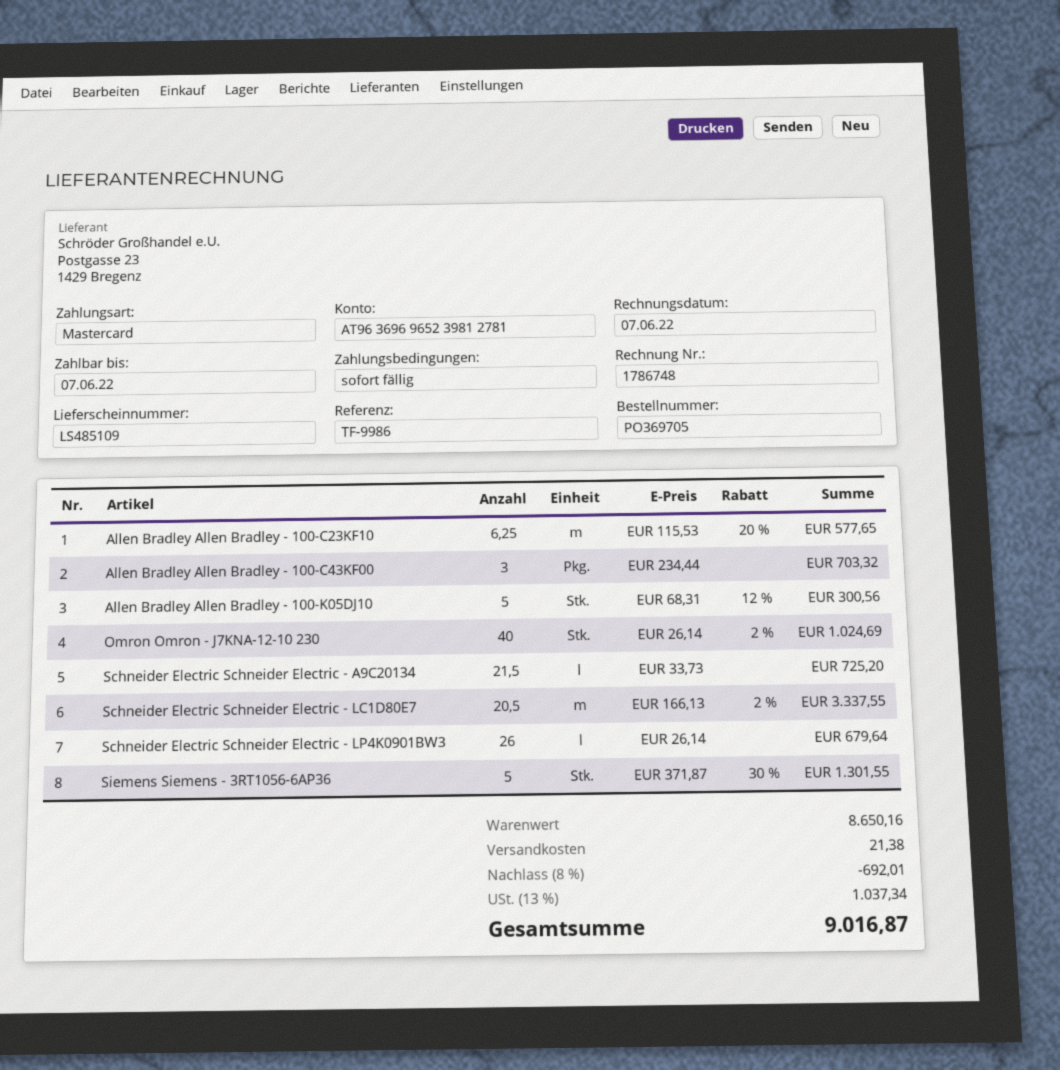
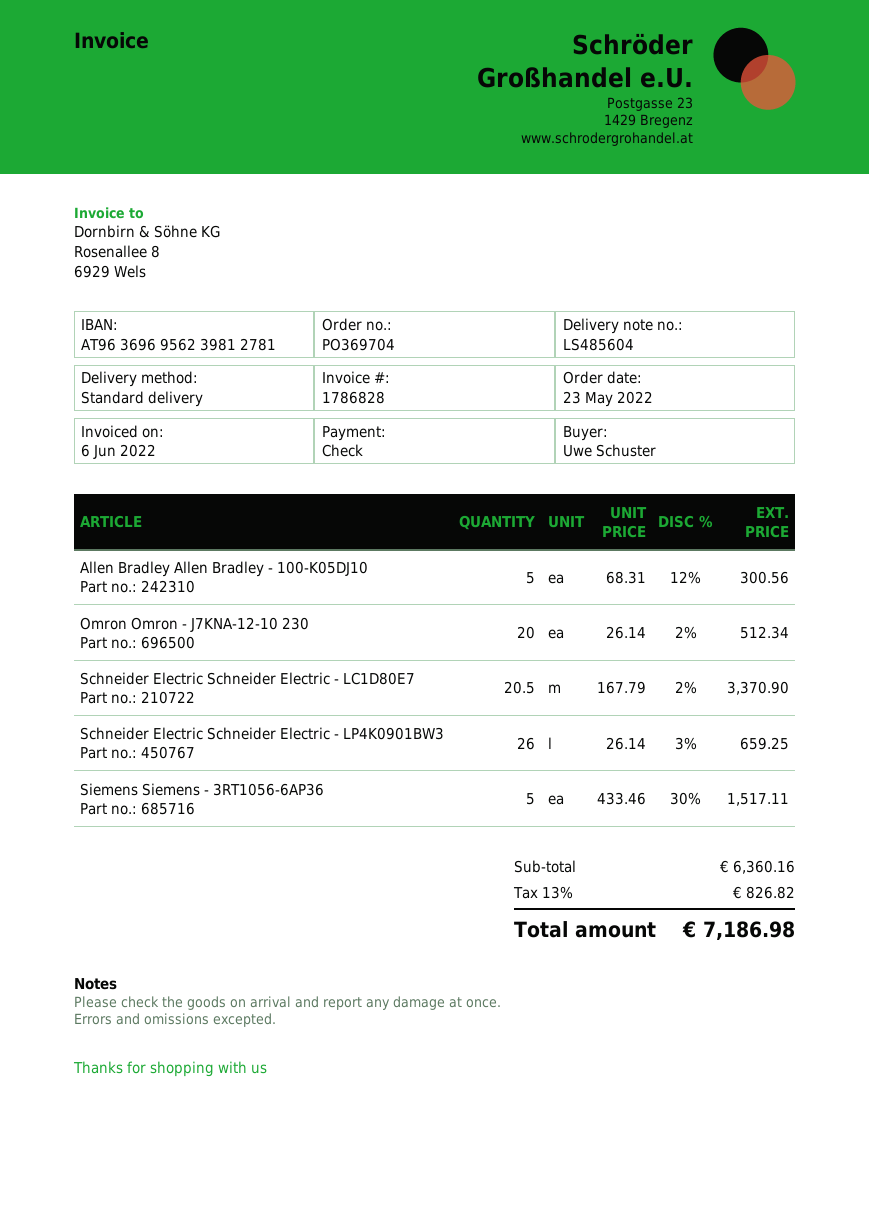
order number: PO369705 -> PO369704
delivery note number: LS485109 -> LS485604
invoice number: 1786748 -> 1786828
invoice date: 2022-06-07 -> 2022-06-06
payment method: Mastercard -> cheque
bank account: AT963696965239812781 -> AT963696956239812781
Allen Bradley Allen Bradley - 100-C23KF10: 6.25 x 115.53 - 20% = 577.65 -> none
Allen Bradley Allen Bradley - 100-C43KF00: 3 x 234.44 = 703.32 -> none
Omron Omron - J7KNA-12-10 230: 40 x 26.14 - 2% = 1024.69 -> 20 x 26.14 - 2% = 512.34
Schneider Electric Schneider Electric - A9C20134: 21.5 x 33.73 = 725.20 -> none
Schneider Electric Schneider Electric - LC1D80E7: 20.5 x 166.13 - 2% = 3337.55 -> 20.5 x 167.79 - 2% = 3370.90
Schneider Electric Schneider Electric - LP4K0901BW3: 26 x 26.14 = 679.64 -> 26 x 26.14 - 3% = 659.25
Siemens Siemens - 3RT1056-6AP36: 5 x 371.87 - 30% = 1301.55 -> 5 x 433.46 - 30% = 1517.11
subtotal: 8650.16 -> 6360.16
discount: 8% = 692.01 -> none
shipping: 21.38 -> none
tax: 13% = 1037.34 -> 13% = 826.82
total: 9016.87 -> 7186.98

